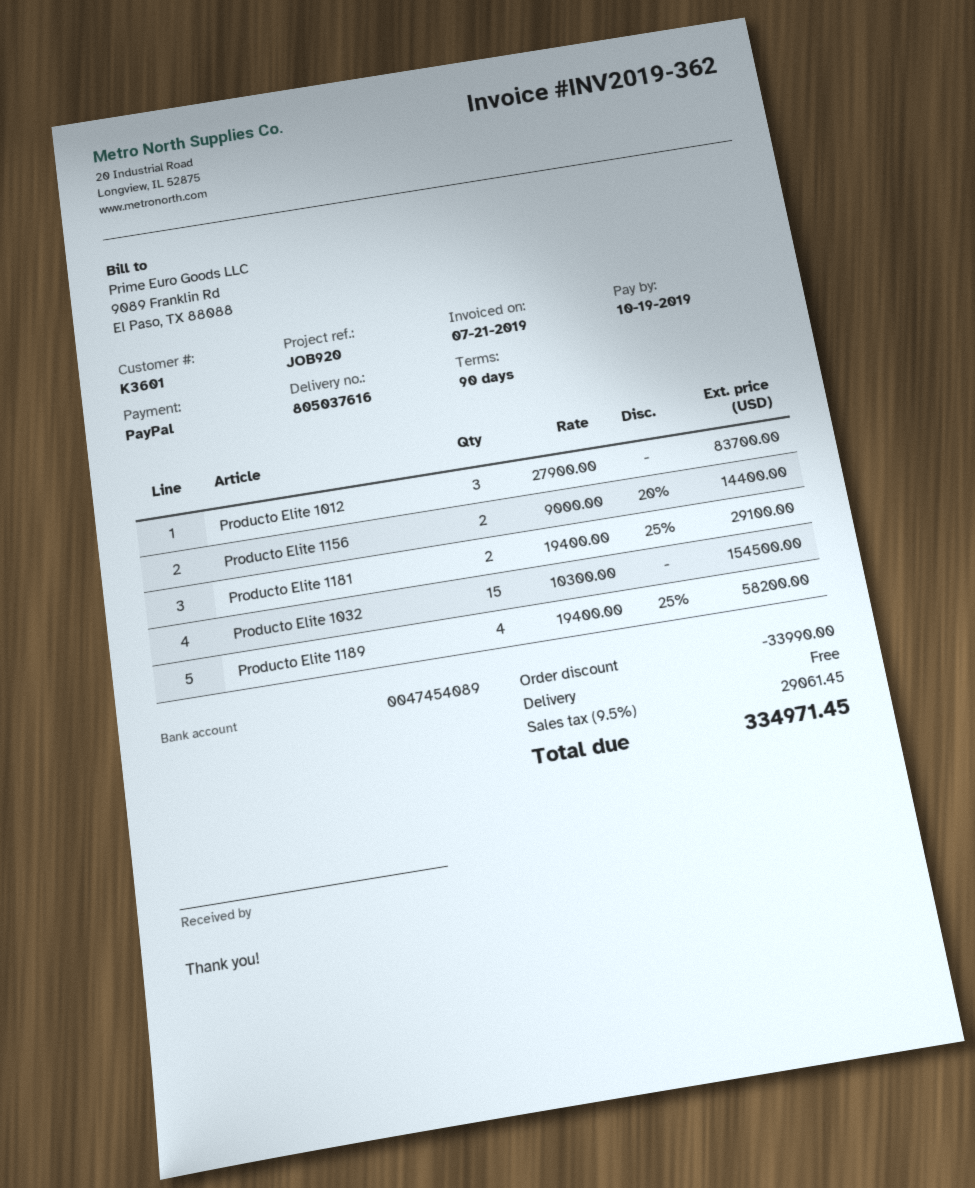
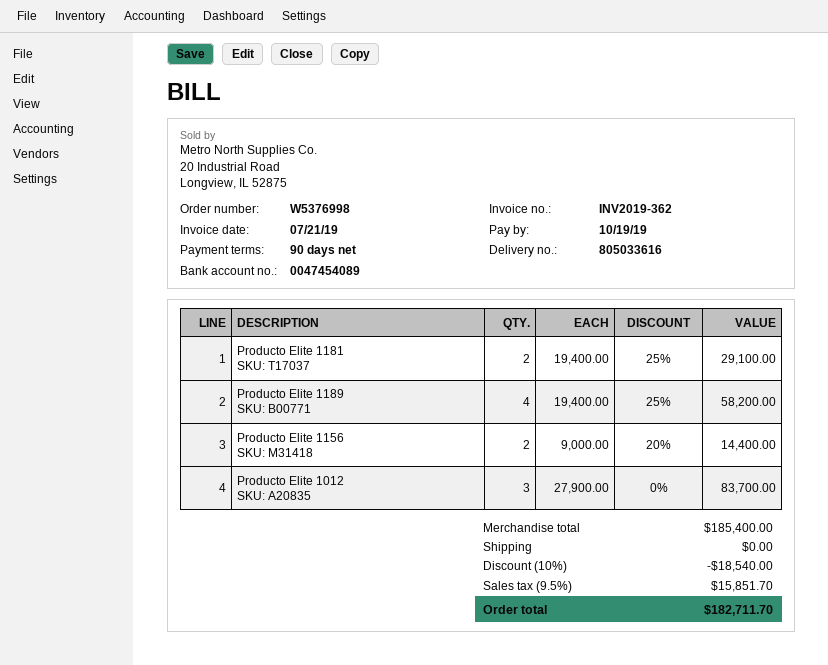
delivery note number: 805037616 -> 805033616
Producto Elite 1032: 15 x 10300.00 = 154500.00 -> none
discount: 33990.00 -> 18540.00
tax: 9.5% = 29061.45 -> 9.5% = 15851.70
total: 334971.45 -> 182711.70

